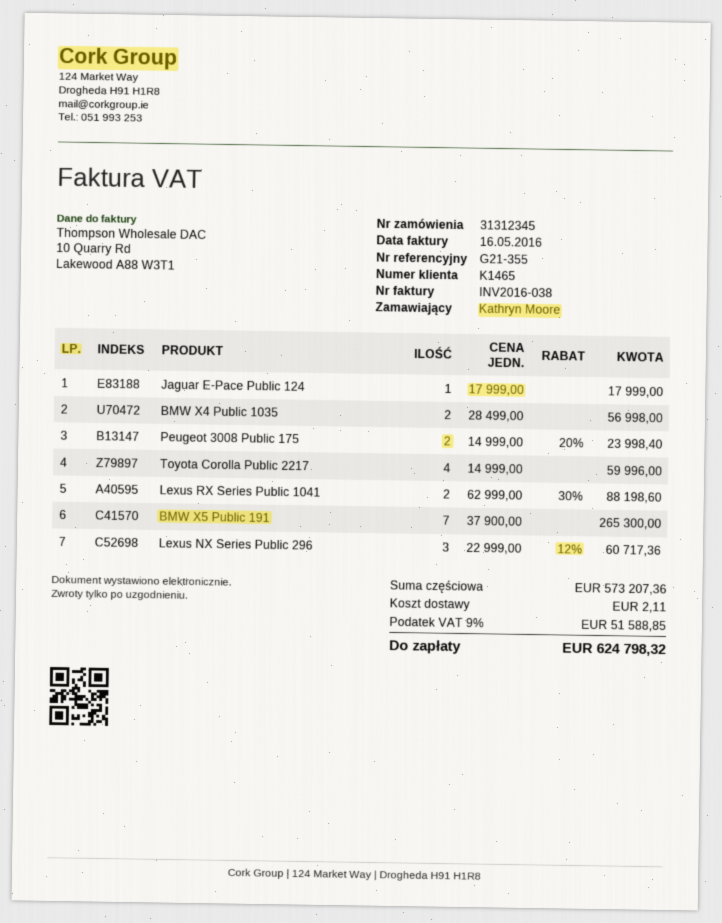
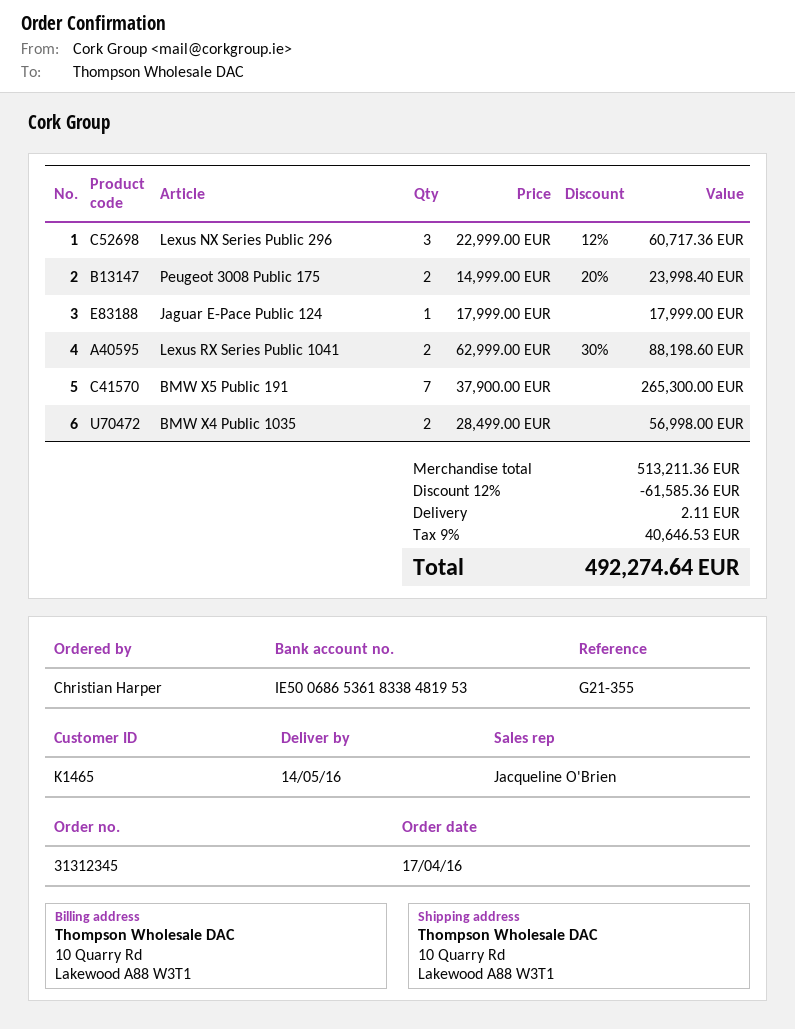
ordered by: Kathryn Moore -> Christian Harper
Toyota Corolla Public 2217: 4 x 14999.00 = 59996.00 -> none
subtotal: 573207.36 -> 513211.36
discount: none -> 12% = 61585.36
tax: 9% = 51588.85 -> 9% = 40646.53
total: 624798.32 -> 492274.64

